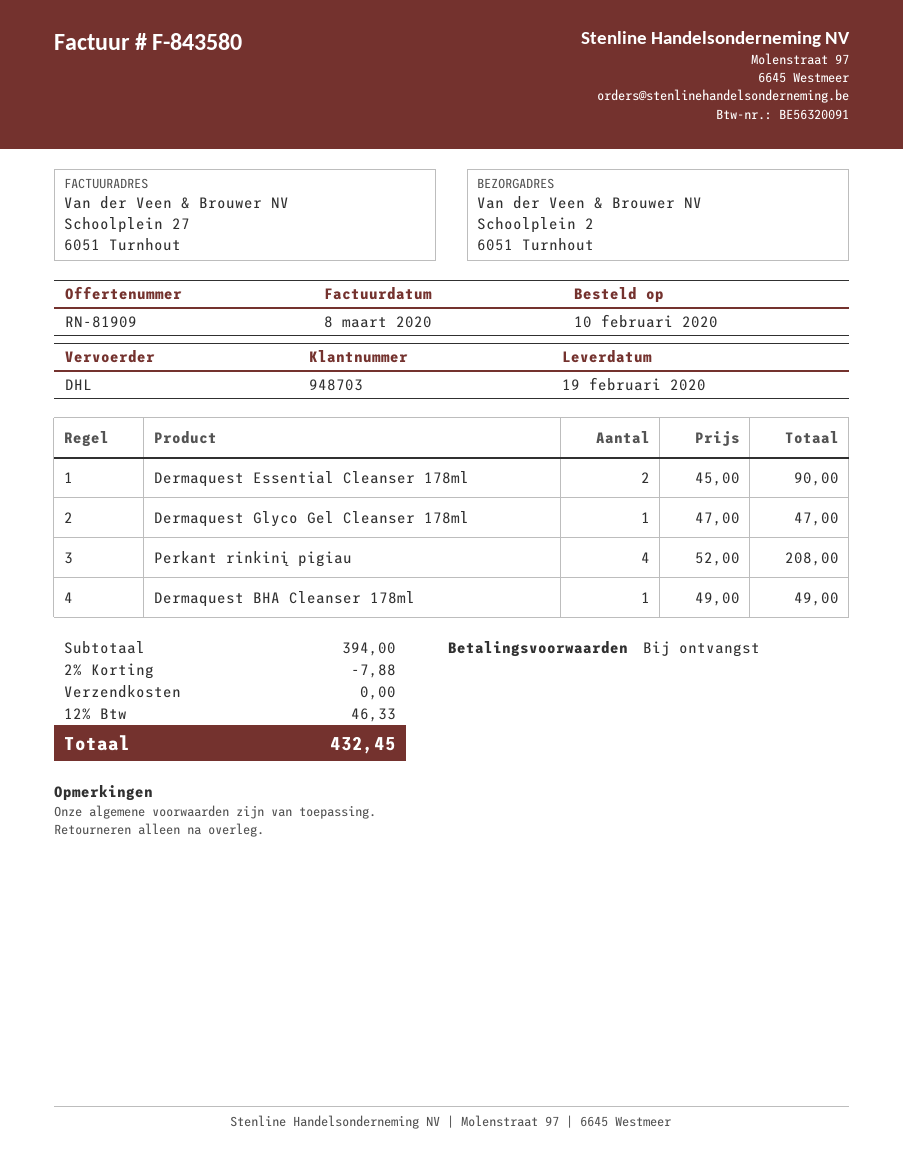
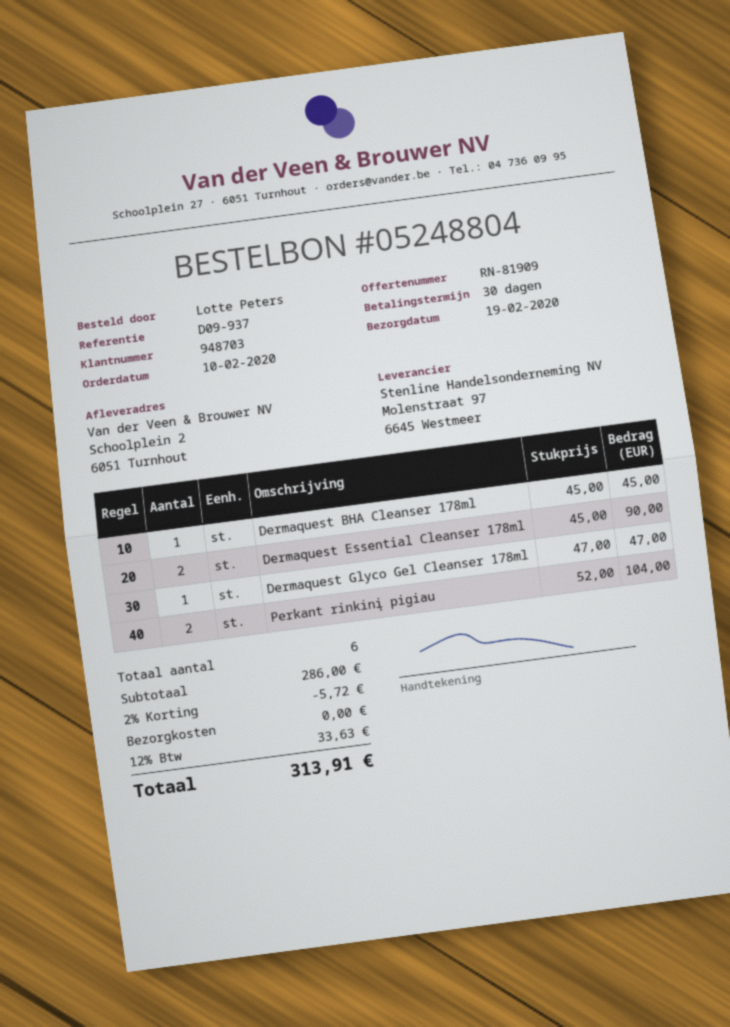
payment terms: on receipt -> 30 days
Perkant rinkinį pigiau: 4 x 52.00 = 208.00 -> 2 x 52.00 = 104.00
Dermaquest BHA Cleanser 178ml: 1 x 49.00 = 49.00 -> 1 x 45.00 = 45.00
subtotal: 394.00 -> 286.00
discount: 2% = 7.88 -> 2% = 5.72
tax: 12% = 46.33 -> 12% = 33.63
total: 432.45 -> 313.91

